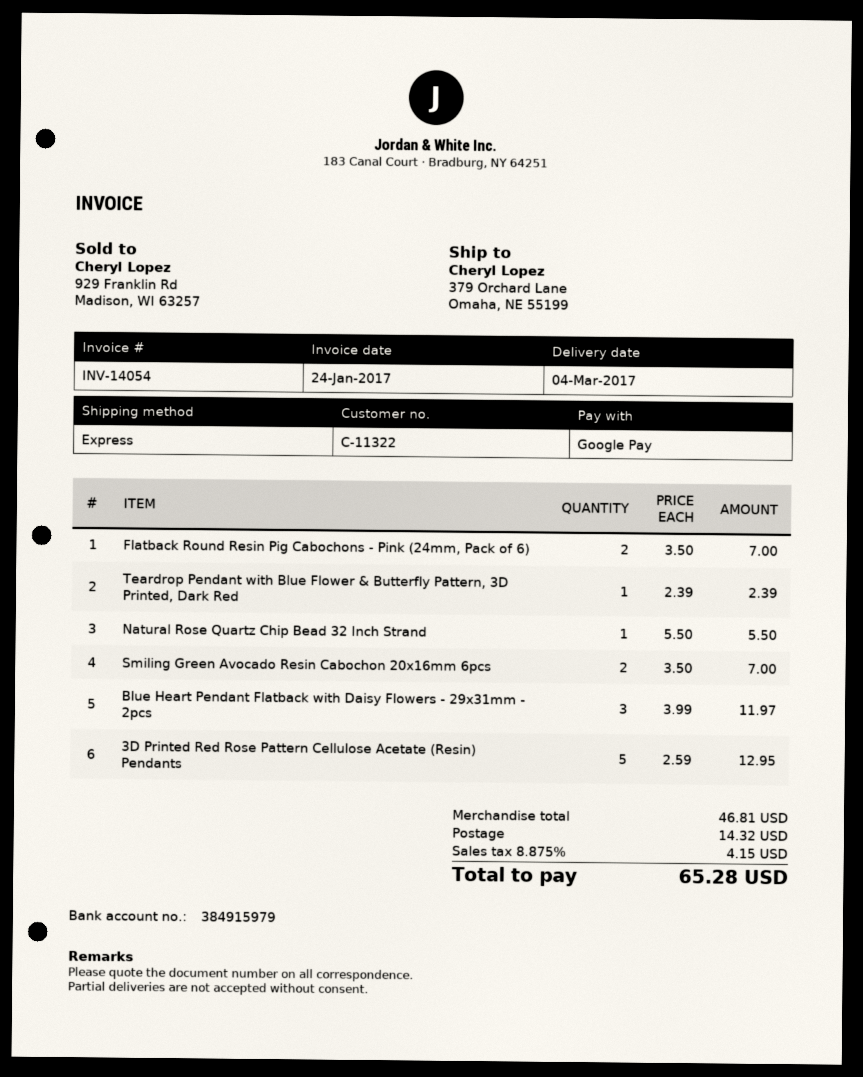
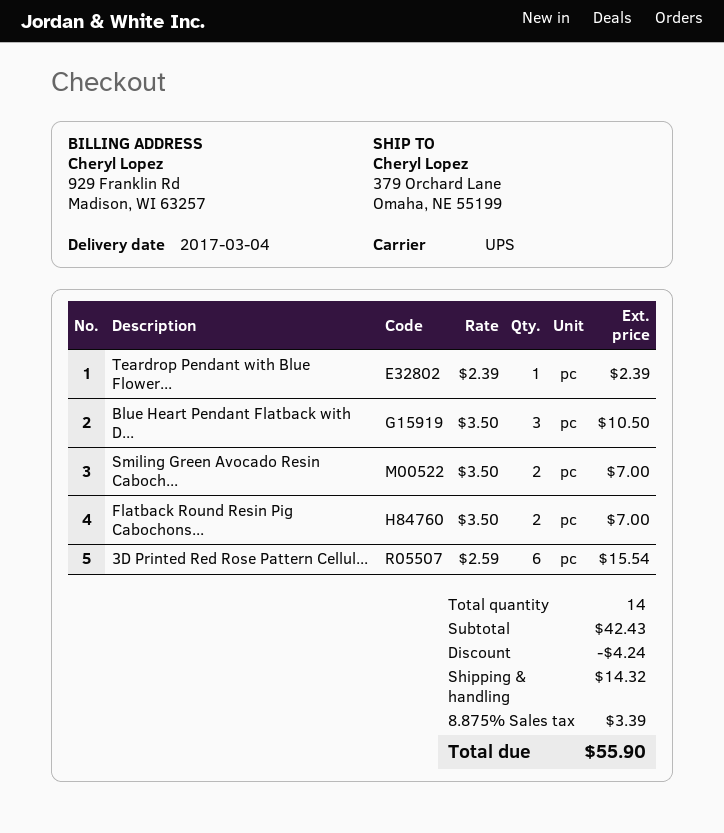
shipping method: express -> UPS
Natural Rose Quartz Chip Bead 32 Inch Strand: 1 x 5.50 = 5.50 -> none
Blue Heart Pendant Flatback with Daisy Flowers - 29x31mm - 2pcs: 3 x 3.99 = 11.97 -> 3 x 3.50 = 10.50
3D Printed Red Rose Pattern Cellulose Acetate (Resin) Pendants: 5 x 2.59 = 12.95 -> 6 x 2.59 = 15.54
subtotal: 46.81 -> 42.43
discount: none -> 4.24
tax: 8.875% = 4.15 -> 8.875% = 3.39
total: 65.28 -> 55.90

